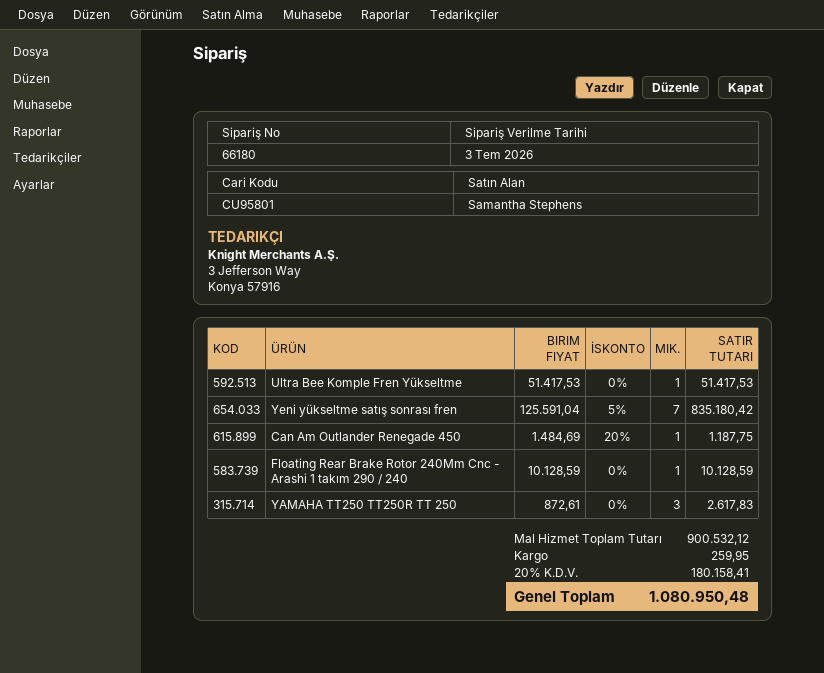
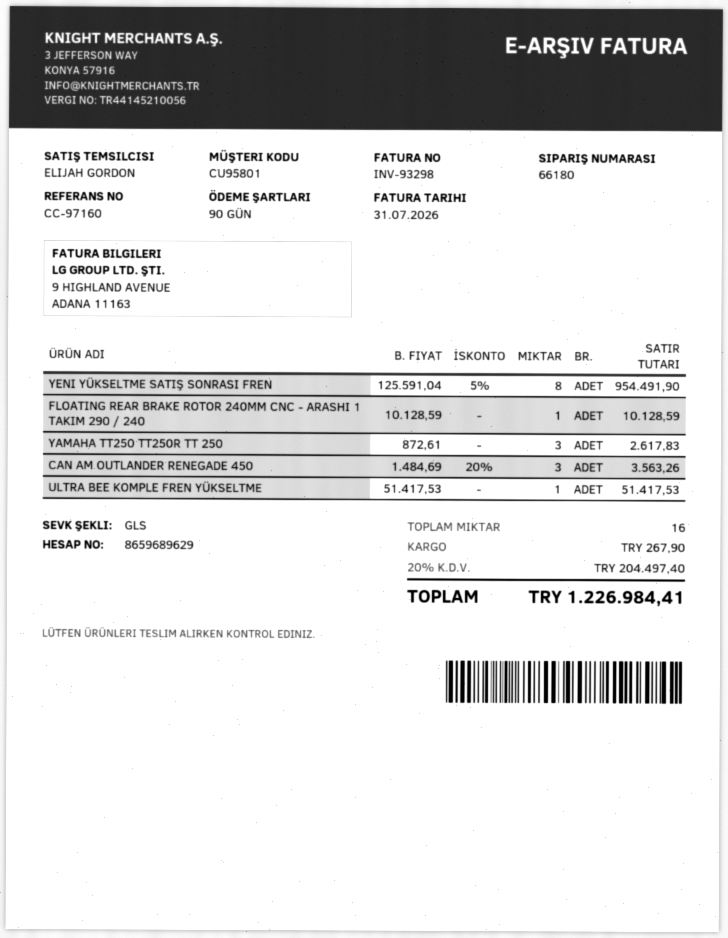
Yeni yükseltme satış sonrası fren: 7 x 125591.04 - 5% = 835180.42 -> 8 x 125591.04 - 5% = 954491.90
Can Am Outlander Renegade 450: 1 x 1484.69 - 20% = 1187.75 -> 3 x 1484.69 - 20% = 3563.26
shipping: 259.95 -> 267.90
tax: 20% = 180158.41 -> 20% = 204497.40
total: 1080950.48 -> 1226984.41

